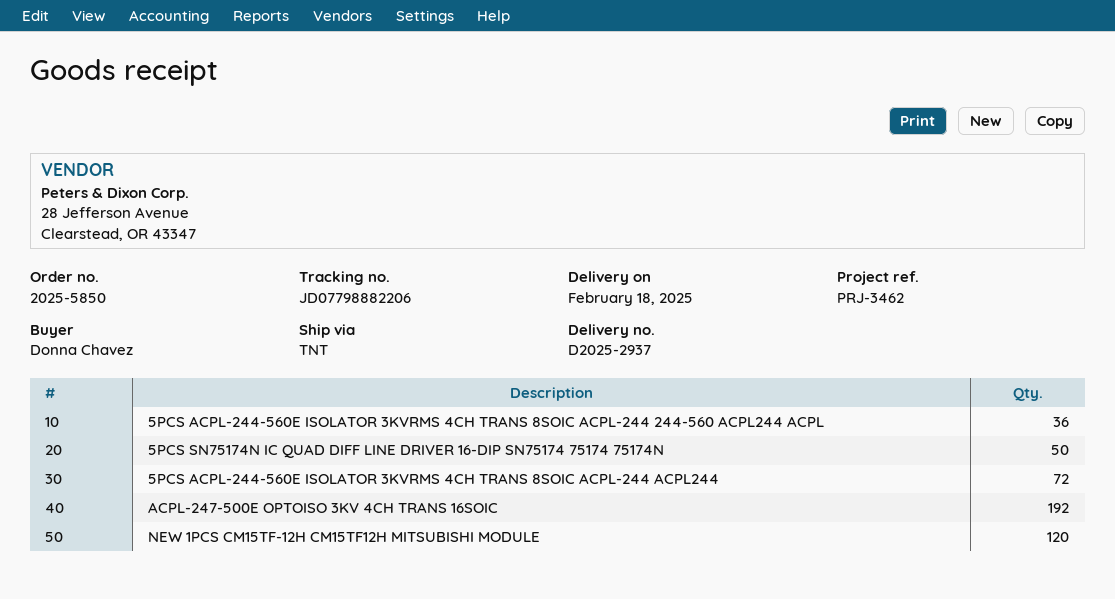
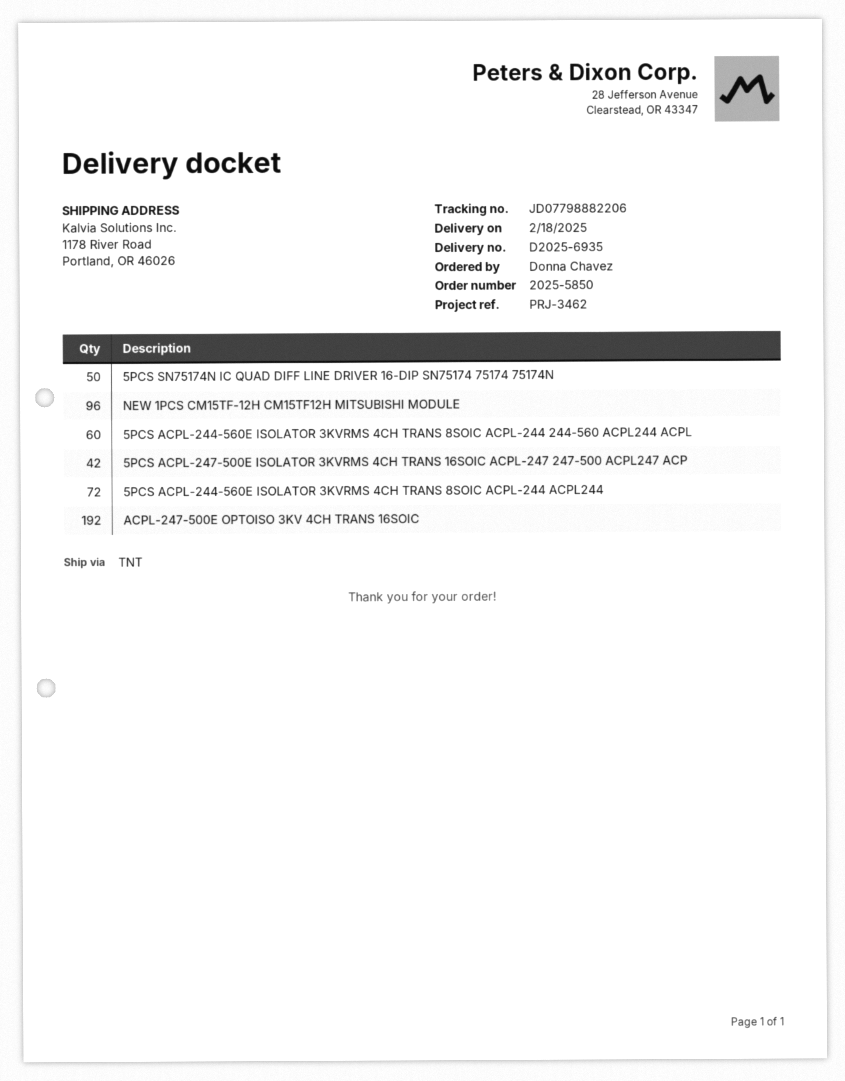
delivery note number: D2025-2937 -> D2025-6935
5PCS ACPL-244-560E ISOLATOR 3KVRMS 4CH TRANS 8SOIC ACPL-244 244-560 ACPL244 ACPL: 36 -> 60
NEW 1PCS CM15TF-12H CM15TF12H MITSUBISHI MODULE: 120 -> 96
5PCS ACPL-247-500E ISOLATOR 3KVRMS 4CH TRANS 16SOIC ACPL-247 247-500 ACPL247 ACP: none -> 42

